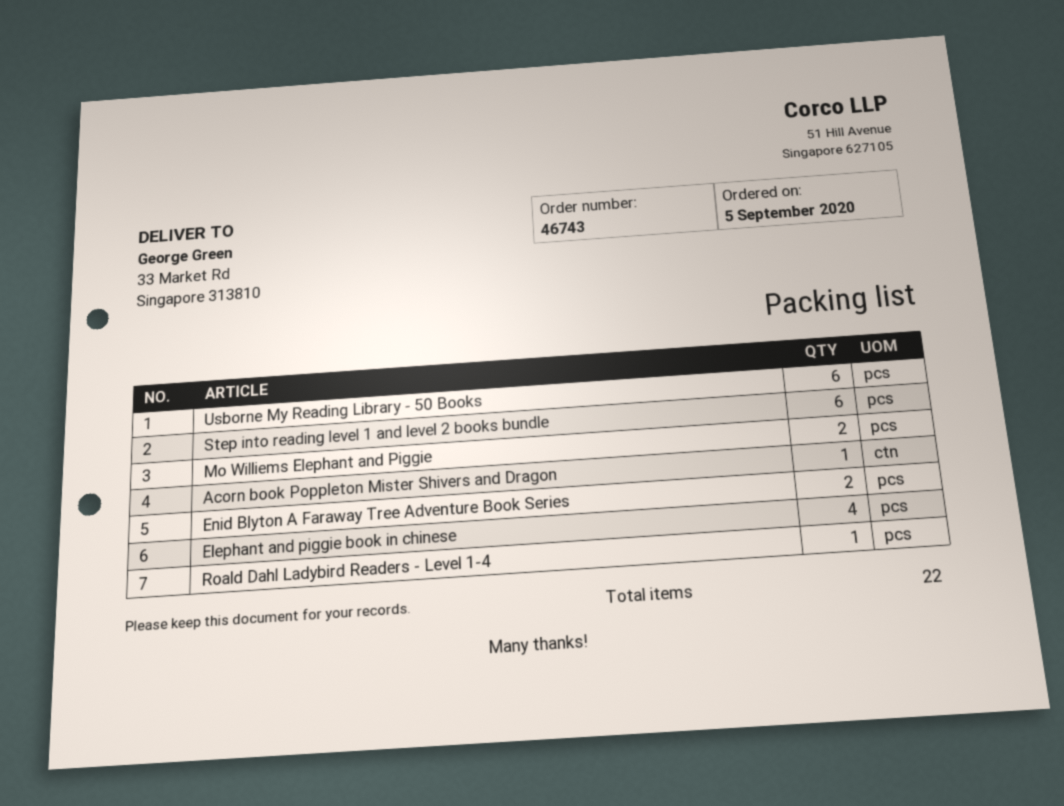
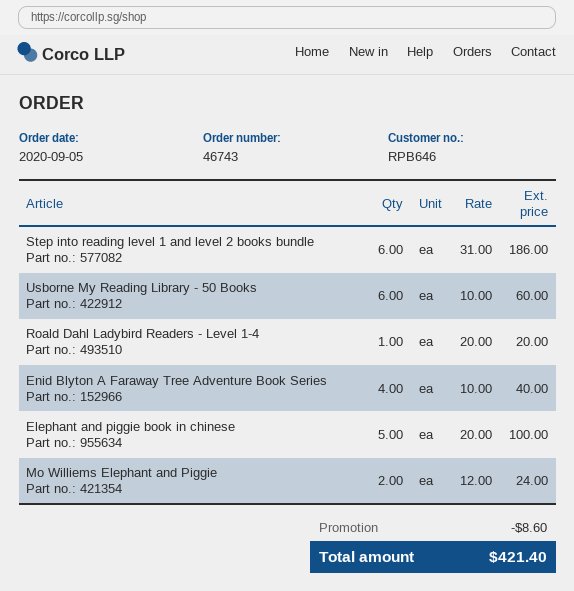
Acorn book Poppleton Mister Shivers and Dragon: 1 -> none
Enid Blyton A Faraway Tree Adventure Book Series: 2 -> 4
Elephant and piggie book in chinese: 4 -> 5

